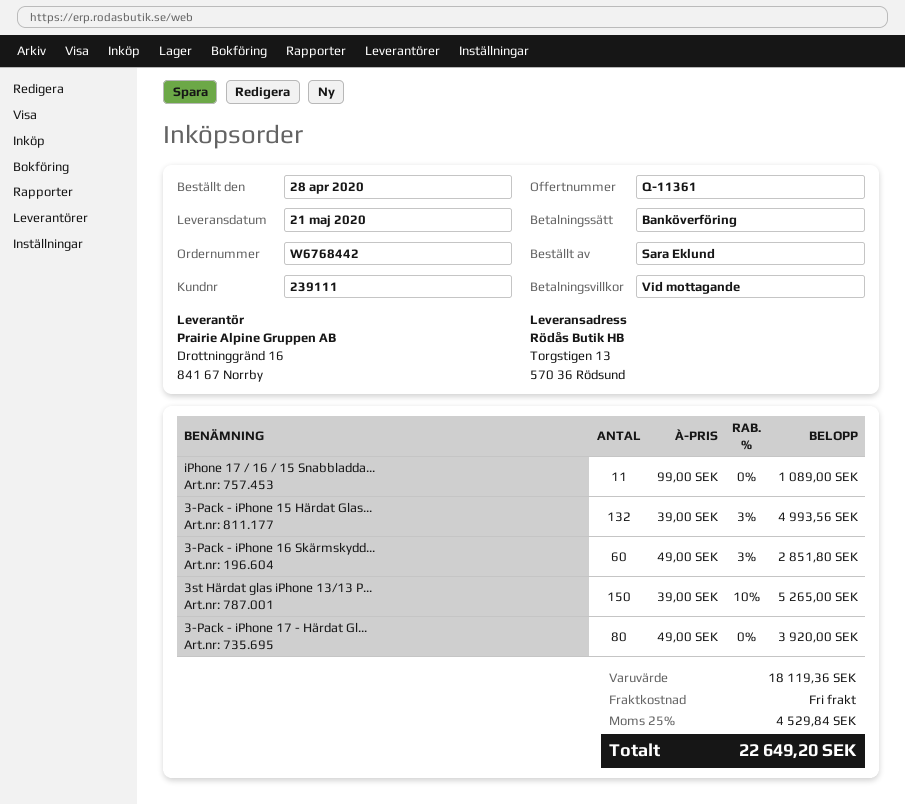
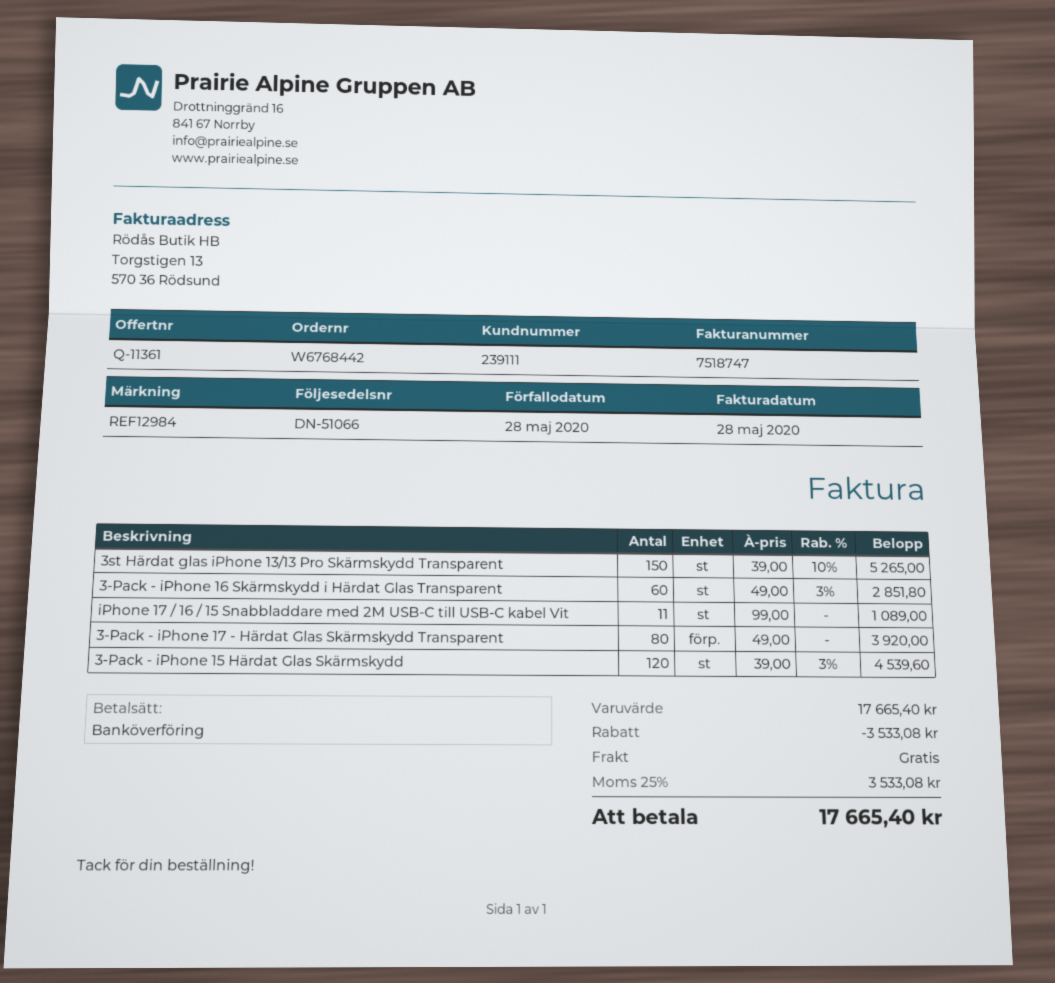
3-Pack - iPhone 15 Härdat Glas...: 132 x 39.00 - 3% = 4993.56 -> 120 x 39.00 - 3% = 4539.60
subtotal: 18119.36 -> 17665.40
discount: none -> 3533.08
tax: 25% = 4529.84 -> 25% = 3533.08
total: 22649.20 -> 17665.40

